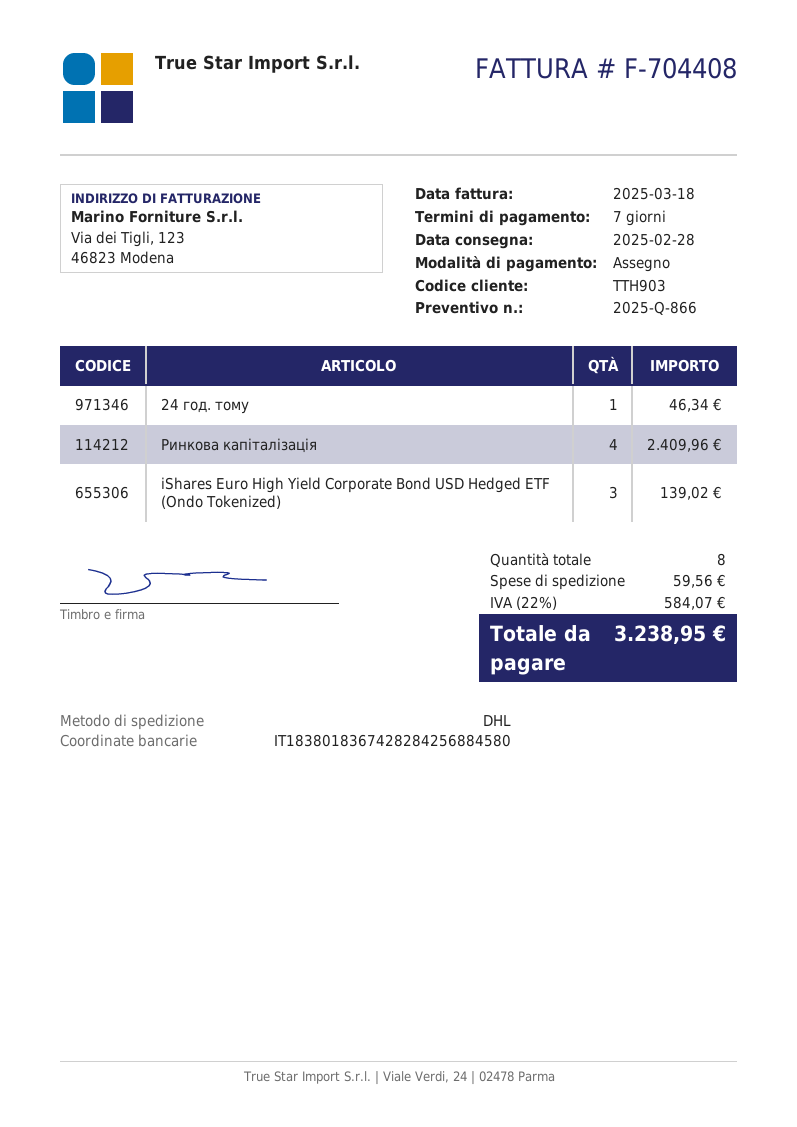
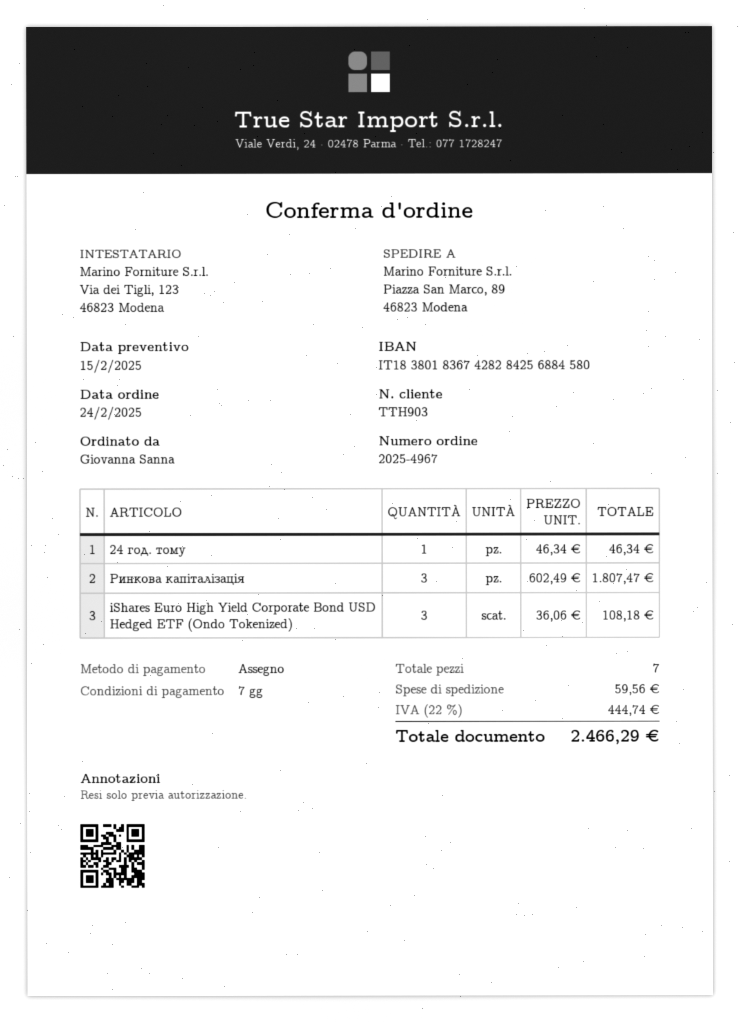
Ринкова капіталізація: 4 for 2409.96 -> 3 for 1807.47
iShares Euro High Yield Corporate Bond USD Hedged ETF (Ondo Tokenized): 3 for 139.02 -> 3 for 108.18
total quantity: 8 -> 7
tax: 22% = 584.07 -> 22% = 444.74
total: 3238.95 -> 2466.29

